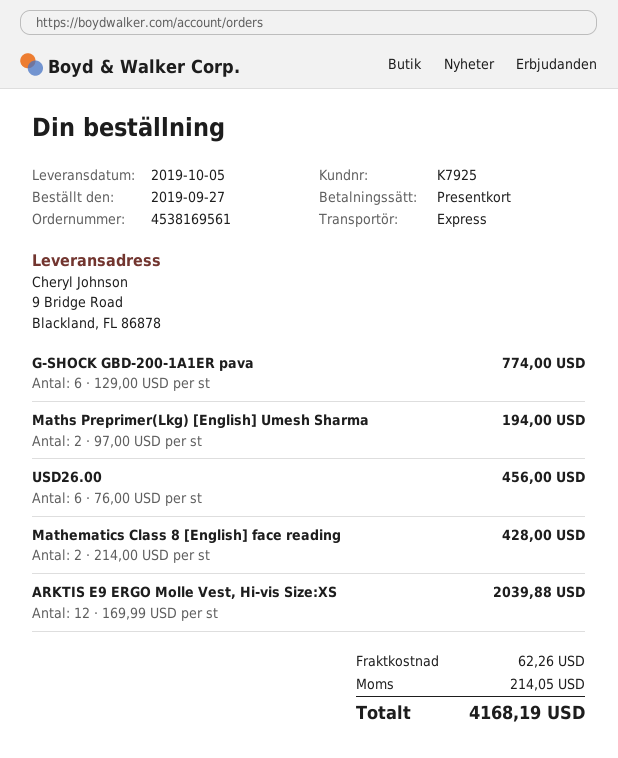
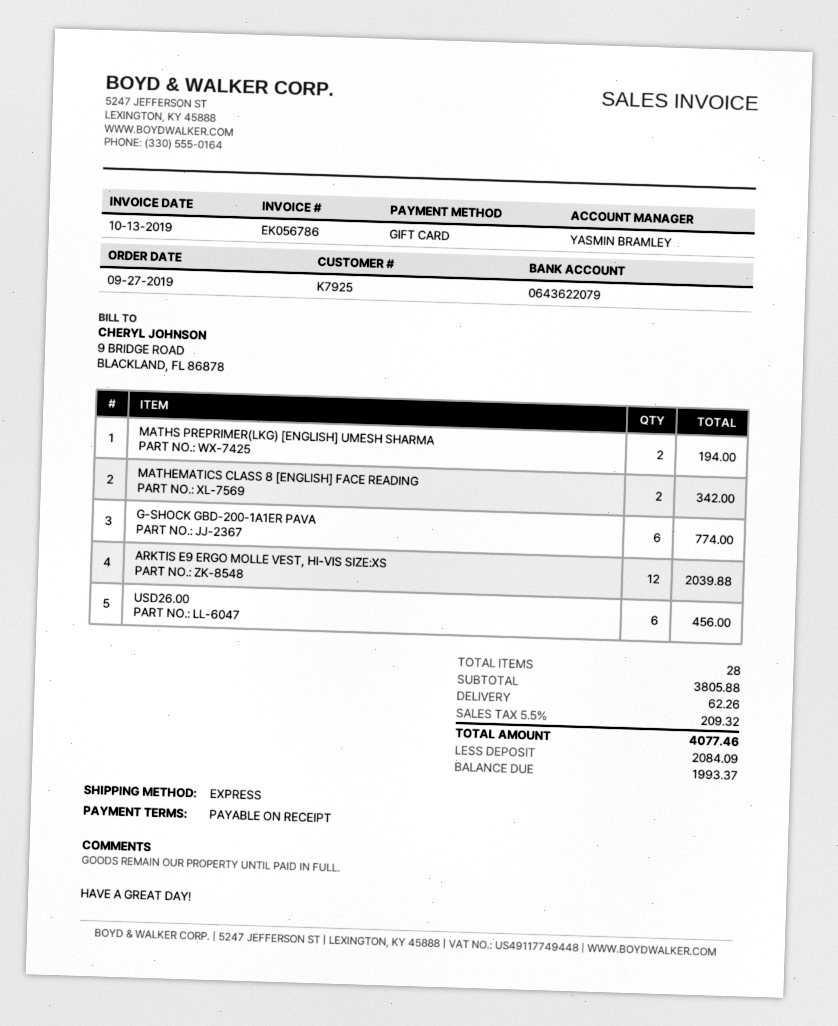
Mathematics Class 8 [English] face reading: 2 for 428.00 -> 2 for 342.00
tax: 214.05 -> 209.32
total: 4168.19 -> 4077.46

